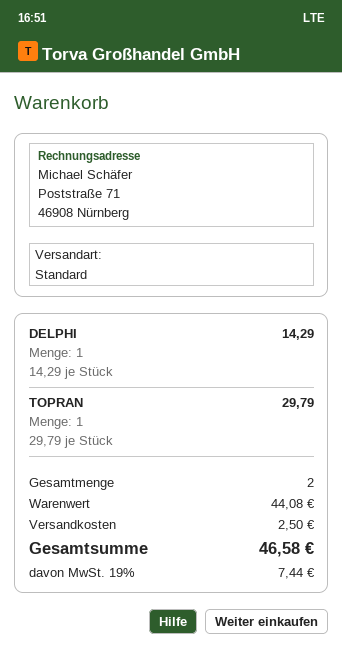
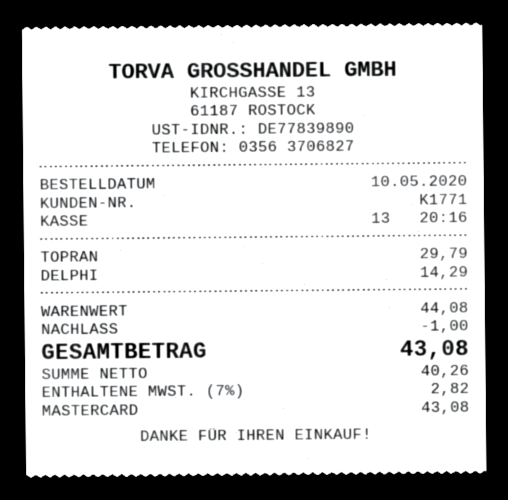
discount: none -> 1.00
shipping: 2.50 -> none
tax: 19% = 7.44 -> 7% = 2.82
total: 46.58 -> 43.08

